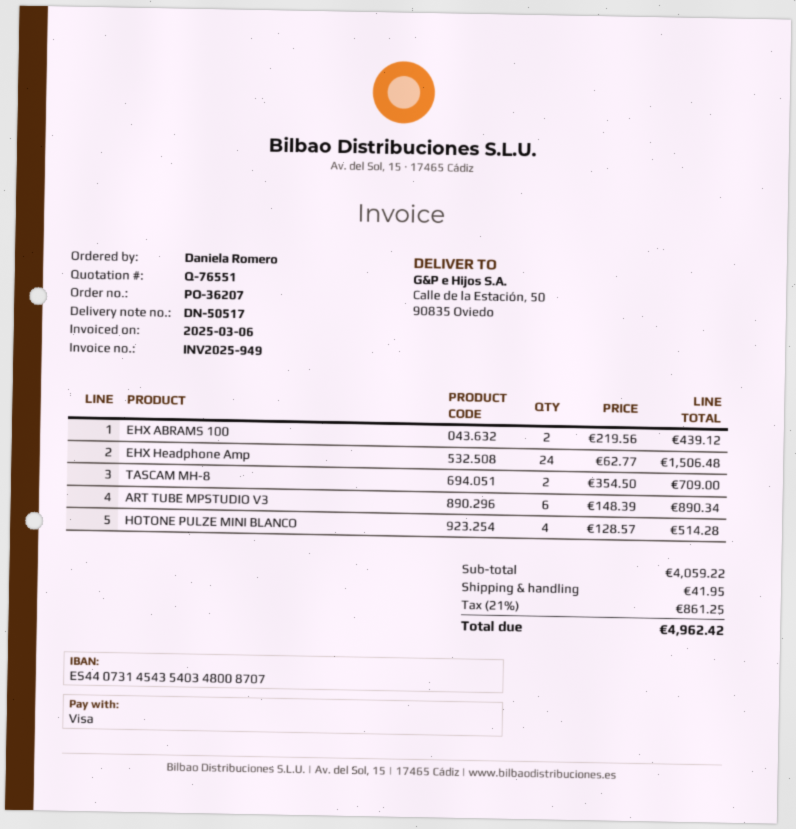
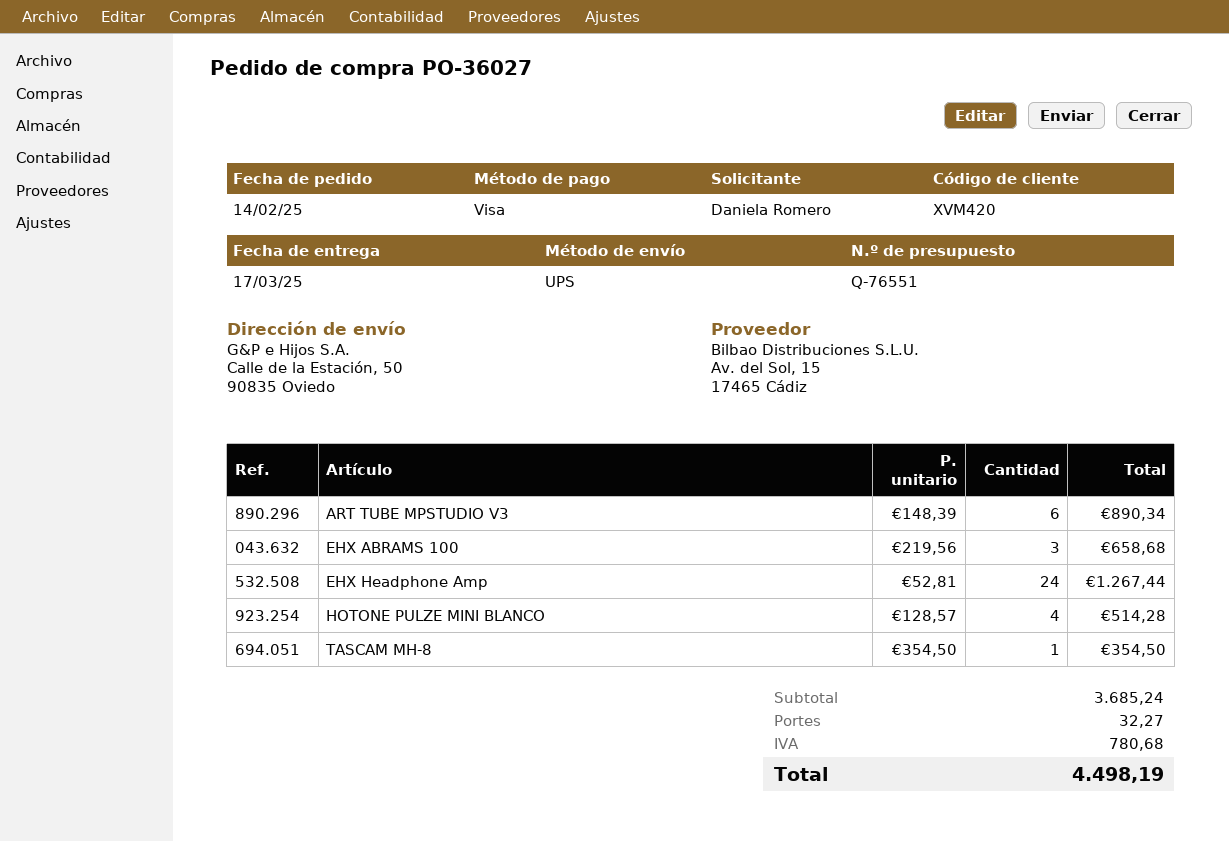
order number: PO-36207 -> PO-36027
EHX ABRAMS 100: 2 x 219.56 = 439.12 -> 3 x 219.56 = 658.68
EHX Headphone Amp: 24 x 62.77 = 1506.48 -> 24 x 52.81 = 1267.44
TASCAM MH-8: 2 x 354.50 = 709.00 -> 1 x 354.50 = 354.50
subtotal: 4059.22 -> 3685.24
shipping: 41.95 -> 32.27
tax: 861.25 -> 780.68
total: 4962.42 -> 4498.19

